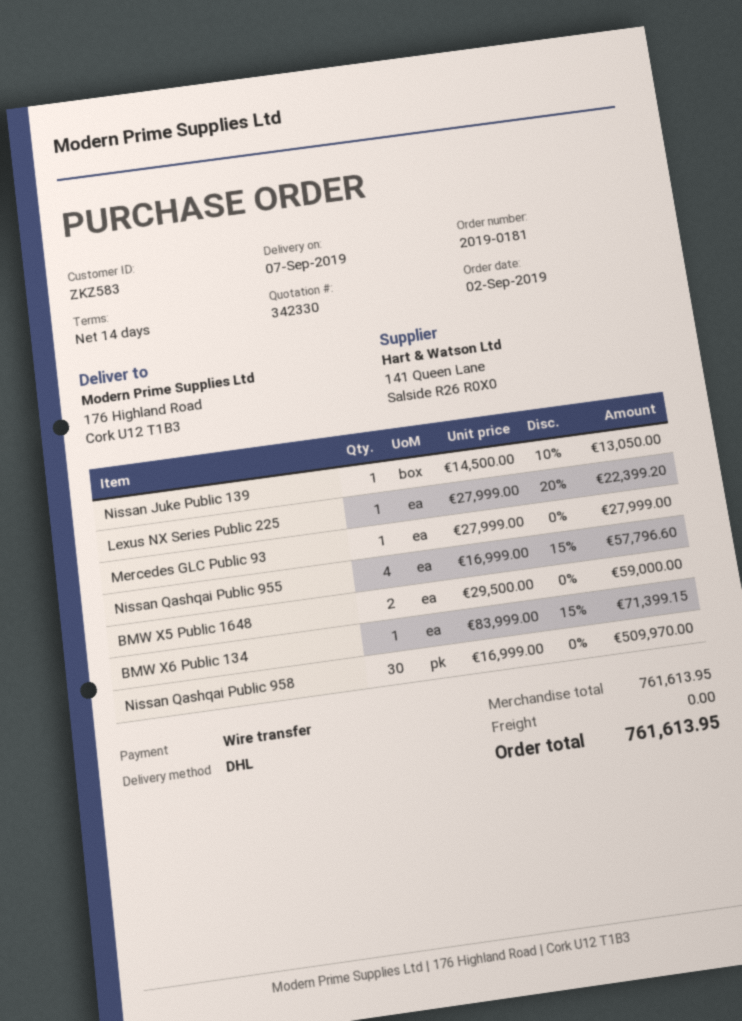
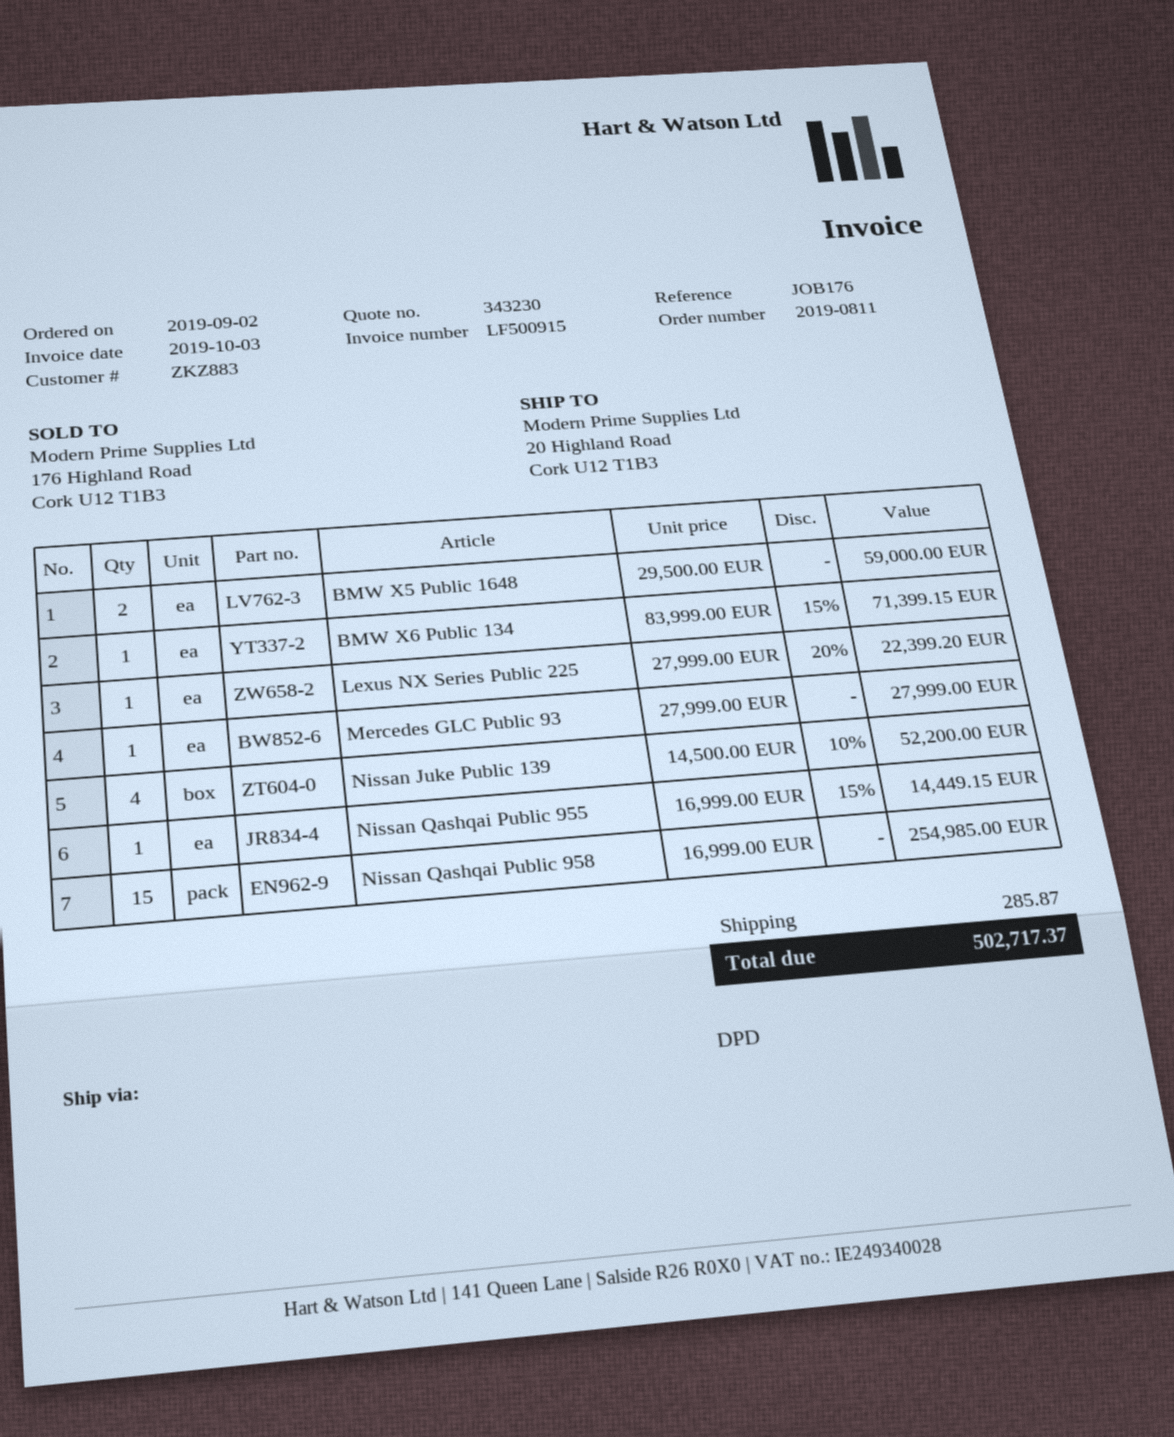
quote number: 342330 -> 343230
order number: 2019-0181 -> 2019-0811
customer number: ZKZ583 -> ZKZ883
shipping method: DHL -> DPD
ship to: 176 Highland Road, Cork U12 T1B3 -> 20 Highland Road, Cork U12 T1B3
Nissan Juke Public 139: 1 x 14500.00 - 10% = 13050.00 -> 4 x 14500.00 - 10% = 52200.00
Nissan Qashqai Public 955: 4 x 16999.00 - 15% = 57796.60 -> 1 x 16999.00 - 15% = 14449.15
Nissan Qashqai Public 958: 30 x 16999.00 = 509970.00 -> 15 x 16999.00 = 254985.00
shipping: 0.00 -> 285.87
total: 761613.95 -> 502717.37

